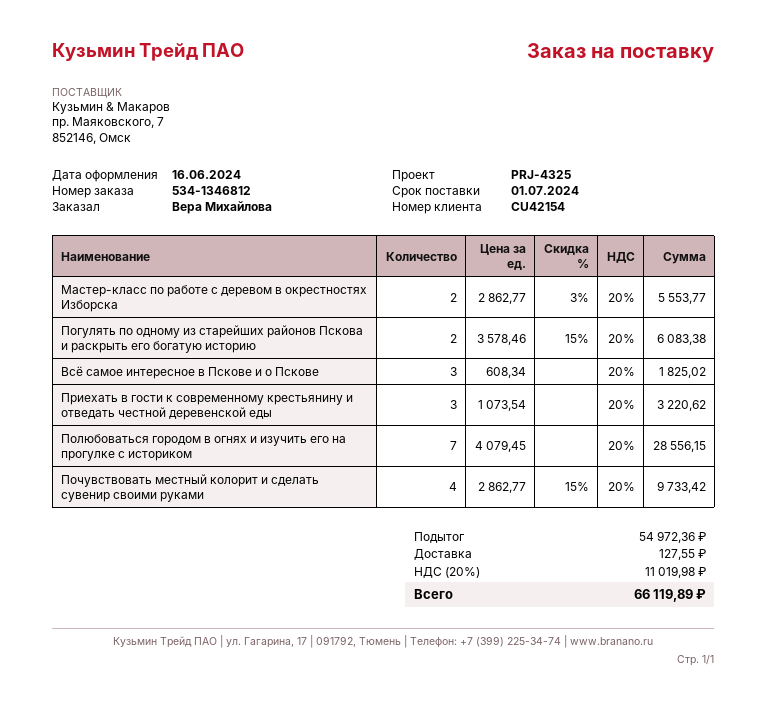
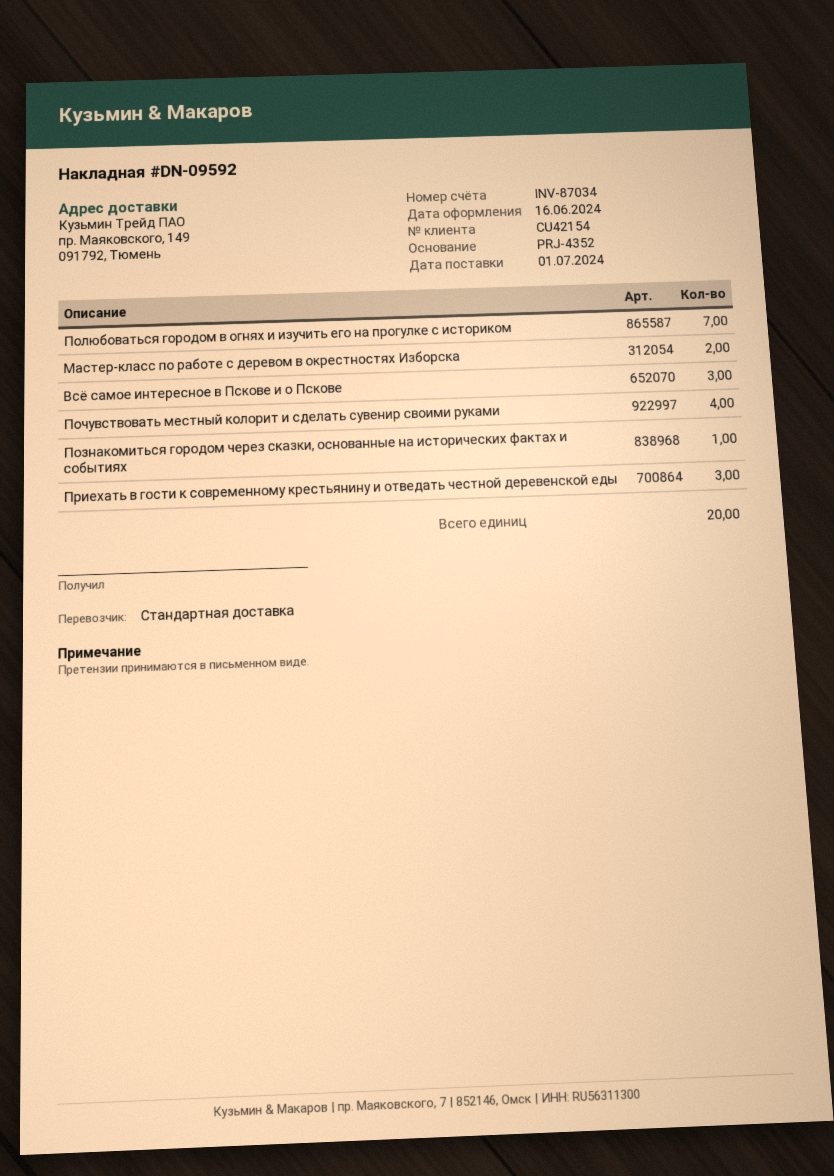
reference: PRJ-4325 -> PRJ-4352
Погулять по одному из старейших районов Пскова и раскрыть его богатую историю: 2 -> none
Познакомиться городом через сказки, основанные на исторических фактах и событиях: none -> 1

